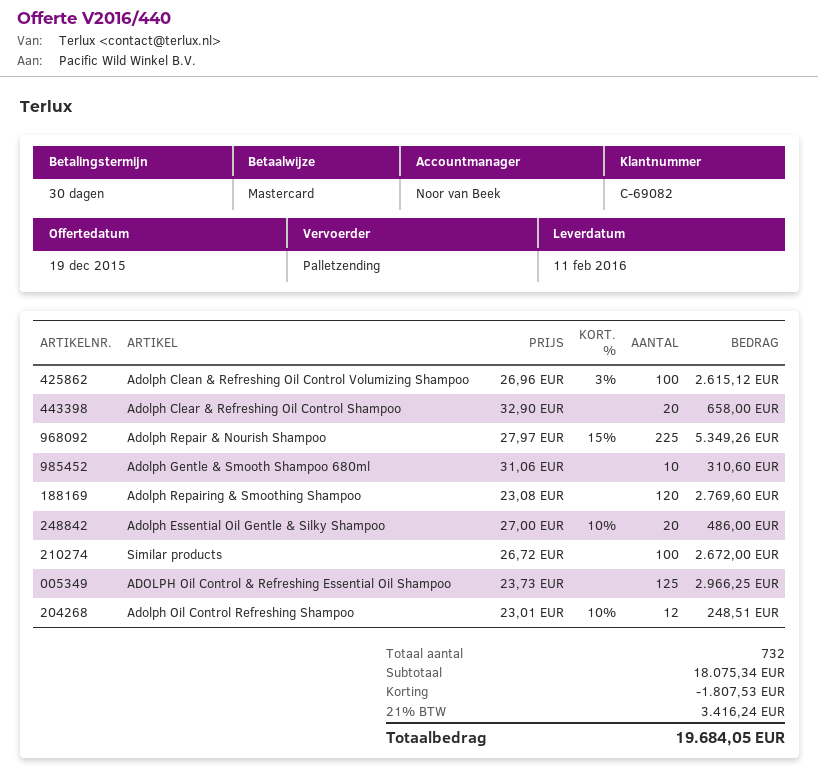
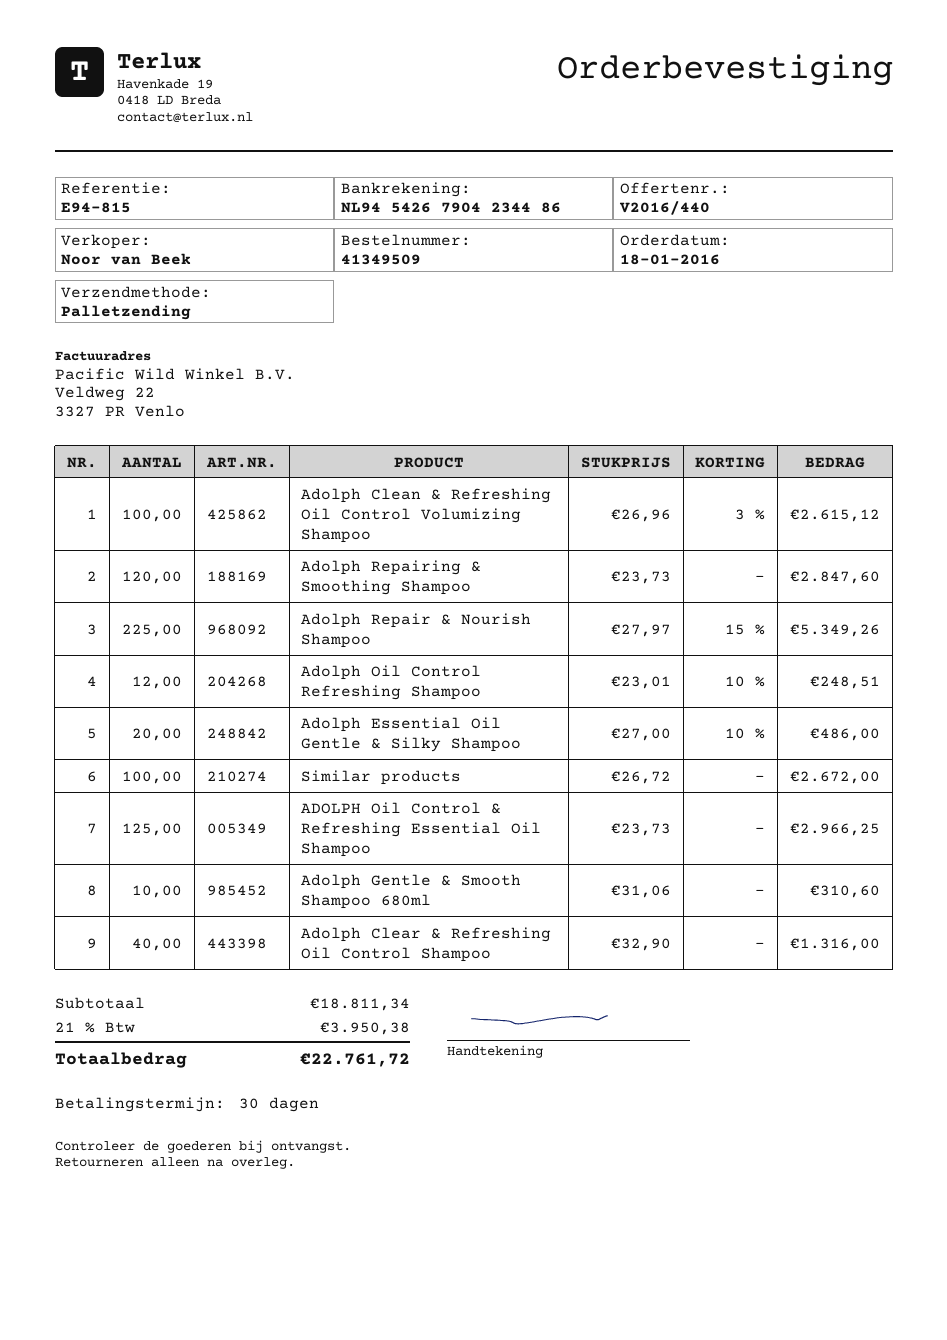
Adolph Clear & Refreshing Oil Control Shampoo: 20 x 32.90 = 658.00 -> 40 x 32.90 = 1316.00
Adolph Repairing & Smoothing Shampoo: 120 x 23.08 = 2769.60 -> 120 x 23.73 = 2847.60
subtotal: 18075.34 -> 18811.34
discount: 1807.53 -> none
tax: 21% = 3416.24 -> 21% = 3950.38
total: 19684.05 -> 22761.72

